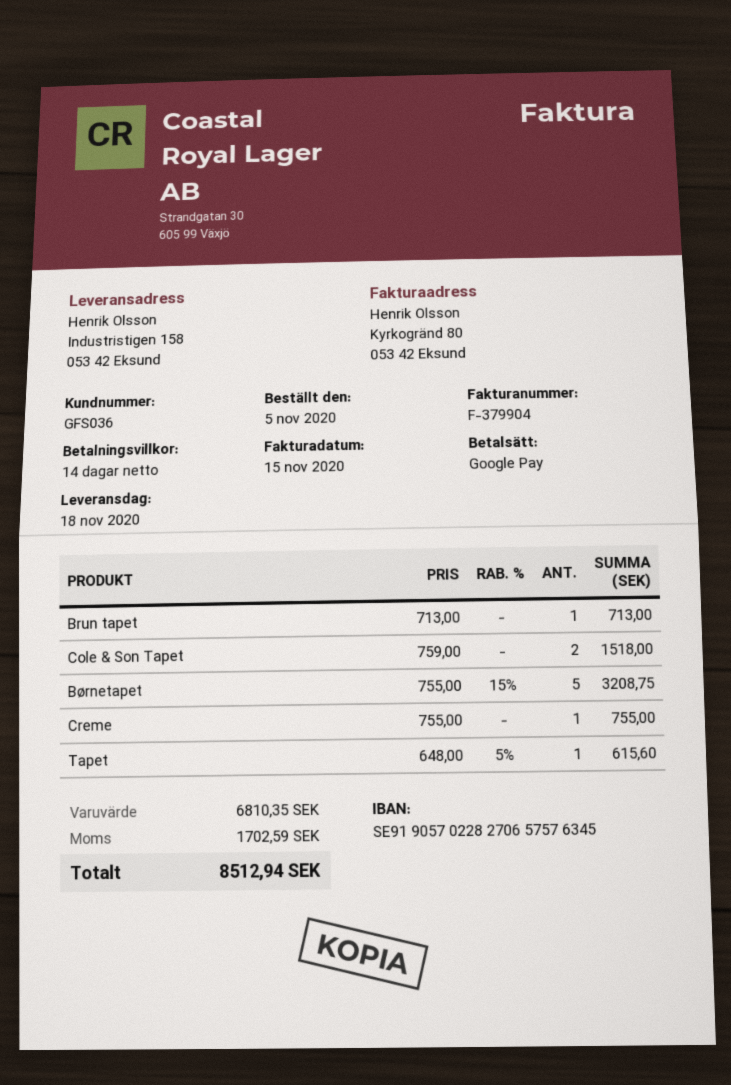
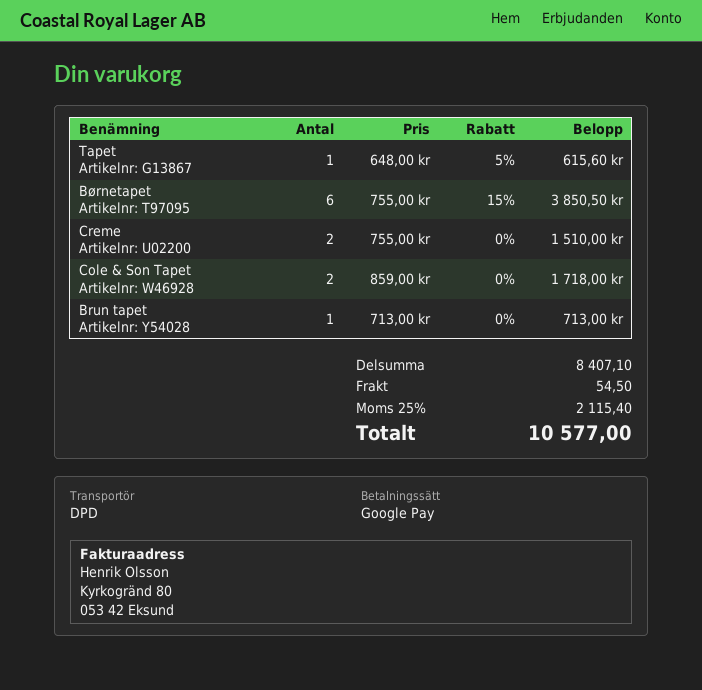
Cole & Son Tapet: 2 x 759.00 = 1518.00 -> 2 x 859.00 = 1718.00
Børnetapet: 5 x 755.00 - 15% = 3208.75 -> 6 x 755.00 - 15% = 3850.50
Creme: 1 x 755.00 = 755.00 -> 2 x 755.00 = 1510.00
subtotal: 6810.35 -> 8407.10
shipping: none -> 54.50
tax: 1702.59 -> 2115.40
total: 8512.94 -> 10577.00

